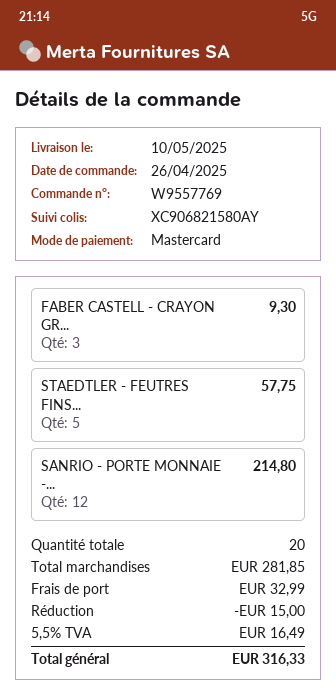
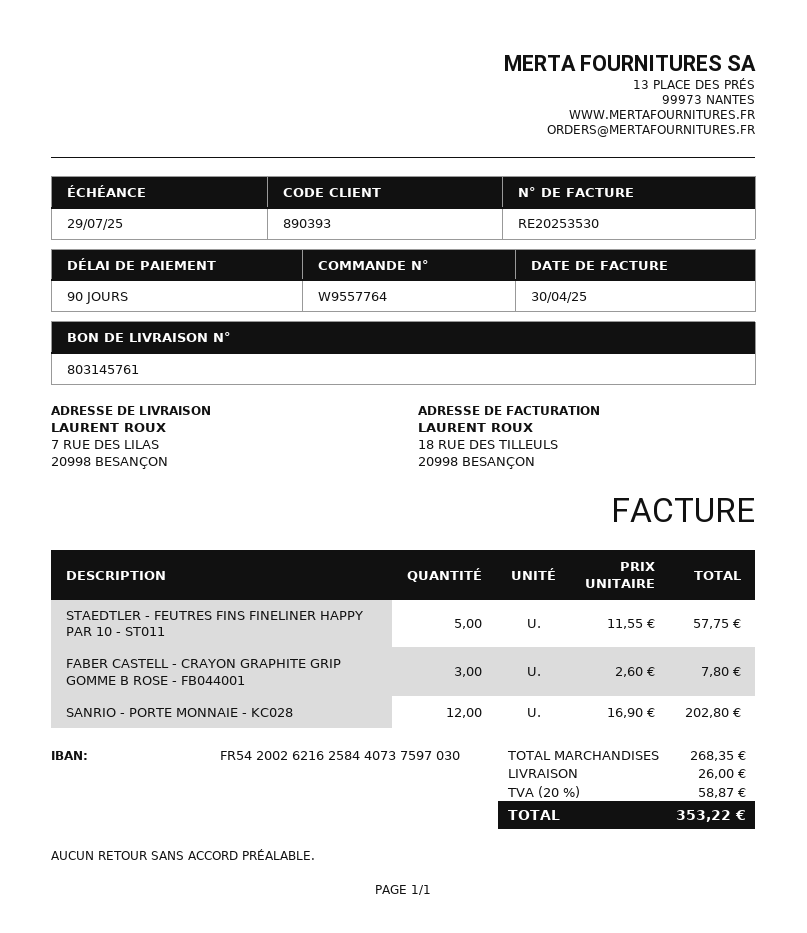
order number: W9557769 -> W9557764
FABER CASTELL - CRAYON GR...: 3 for 9.30 -> 3 for 7.80
SANRIO - PORTE MONNAIE -...: 12 for 214.80 -> 12 for 202.80
subtotal: 281.85 -> 268.35
discount: 15.00 -> none
shipping: 32.99 -> 26.00
tax: 5.5% = 16.49 -> 20% = 58.87
total: 316.33 -> 353.22

